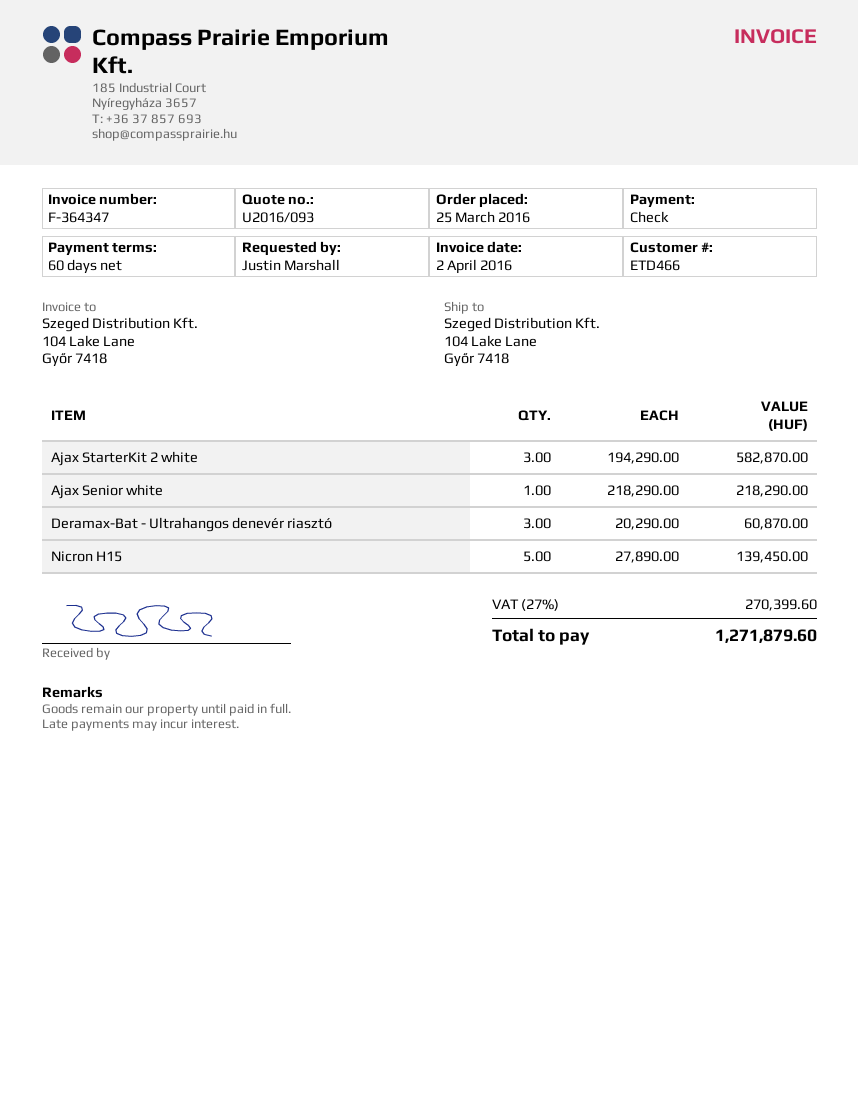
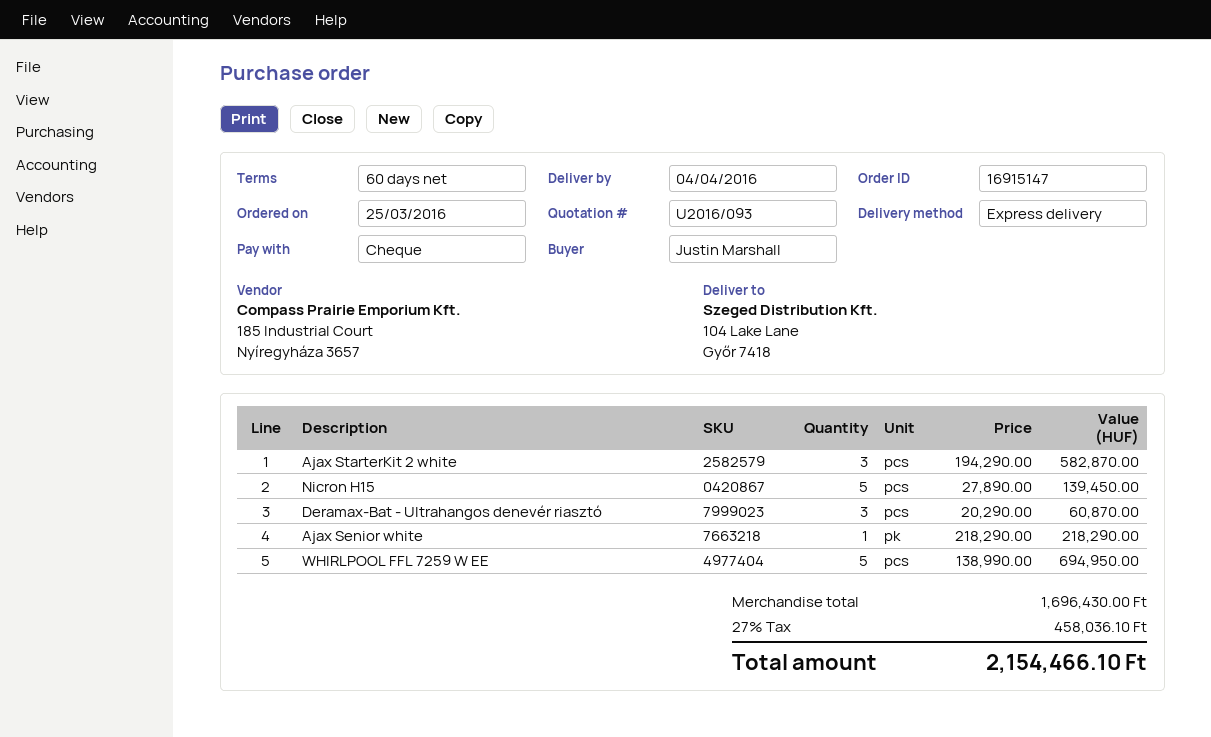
WHIRLPOOL FFL 7259 W EE: none -> 5 x 138990.00 = 694950.00
tax: 27% = 270399.60 -> 27% = 458036.10
total: 1271879.60 -> 2154466.10

